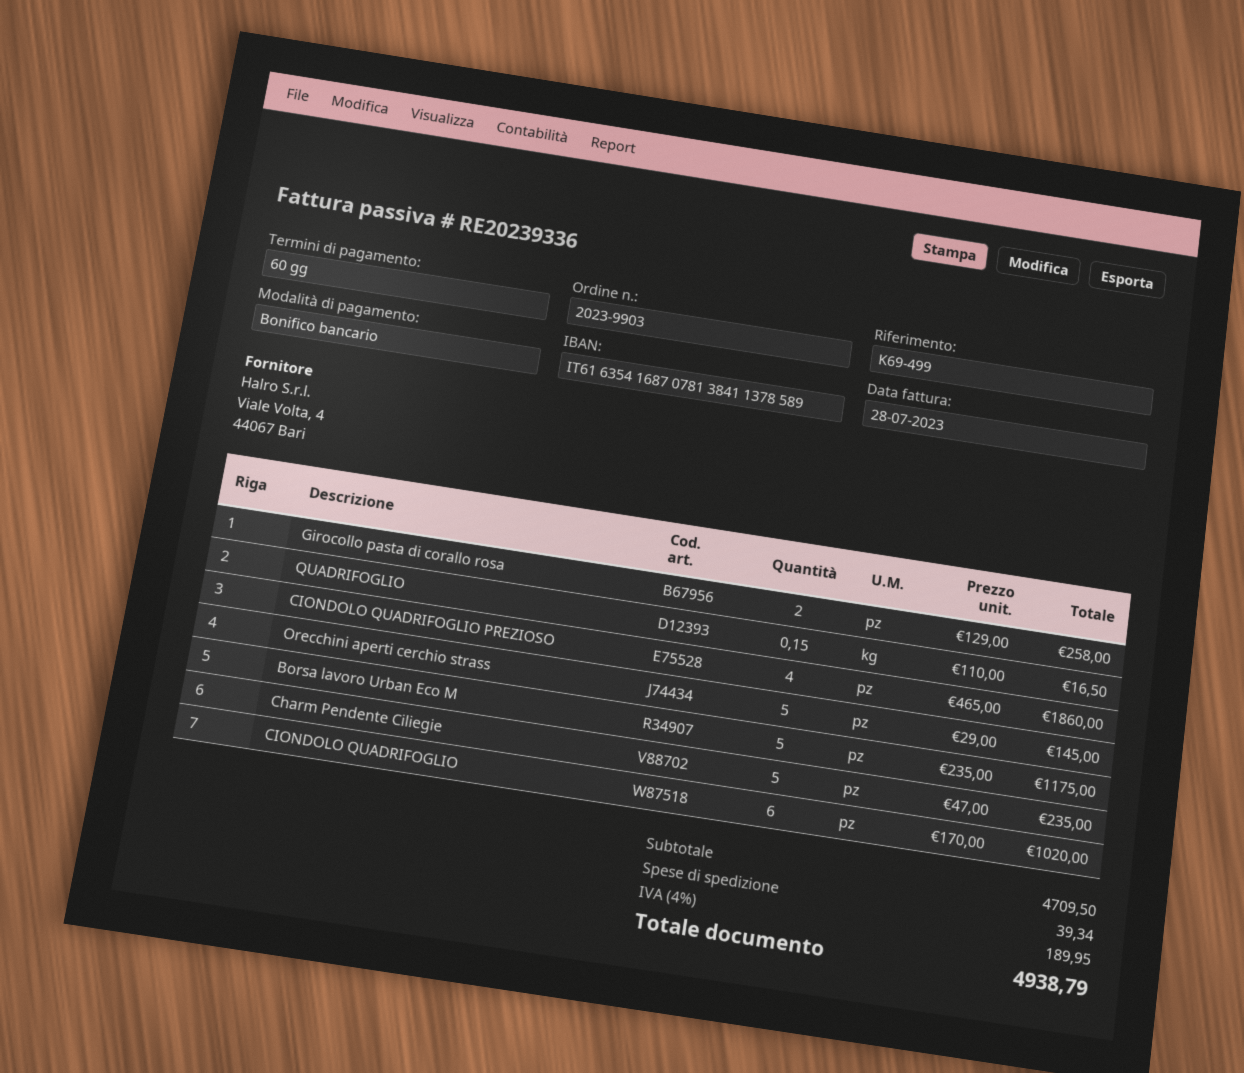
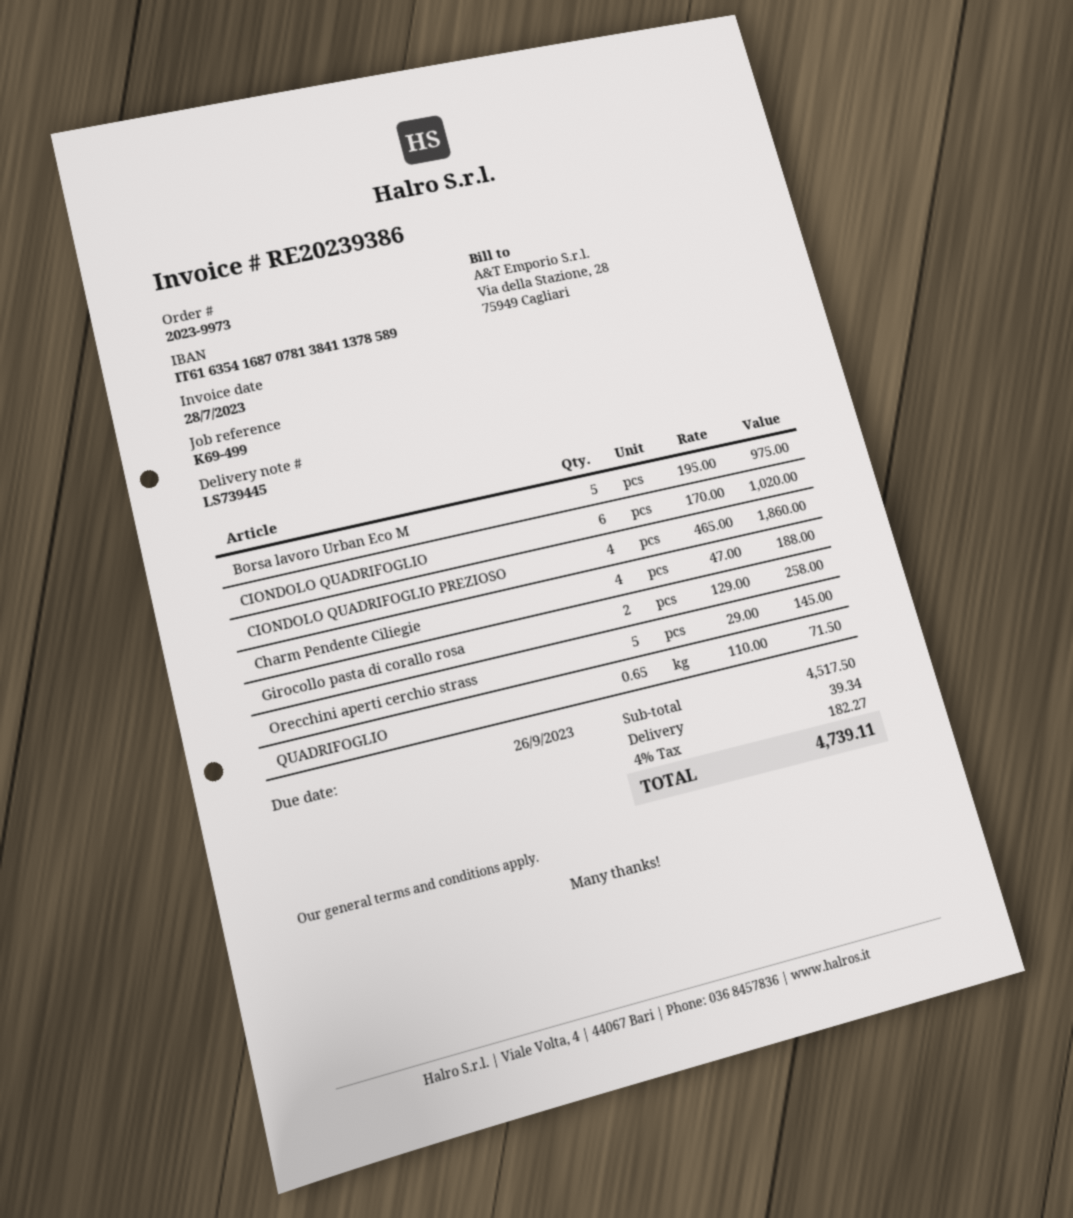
order number: 2023-9903 -> 2023-9973
invoice number: RE20239336 -> RE20239386
QUADRIFOGLIO: 0.15 x 110.00 = 16.50 -> 0.65 x 110.00 = 71.50
Borsa lavoro Urban Eco M: 5 x 235.00 = 1175.00 -> 5 x 195.00 = 975.00
Charm Pendente Ciliegie: 5 x 47.00 = 235.00 -> 4 x 47.00 = 188.00
subtotal: 4709.50 -> 4517.50
tax: 4% = 189.95 -> 4% = 182.27
total: 4938.79 -> 4739.11

